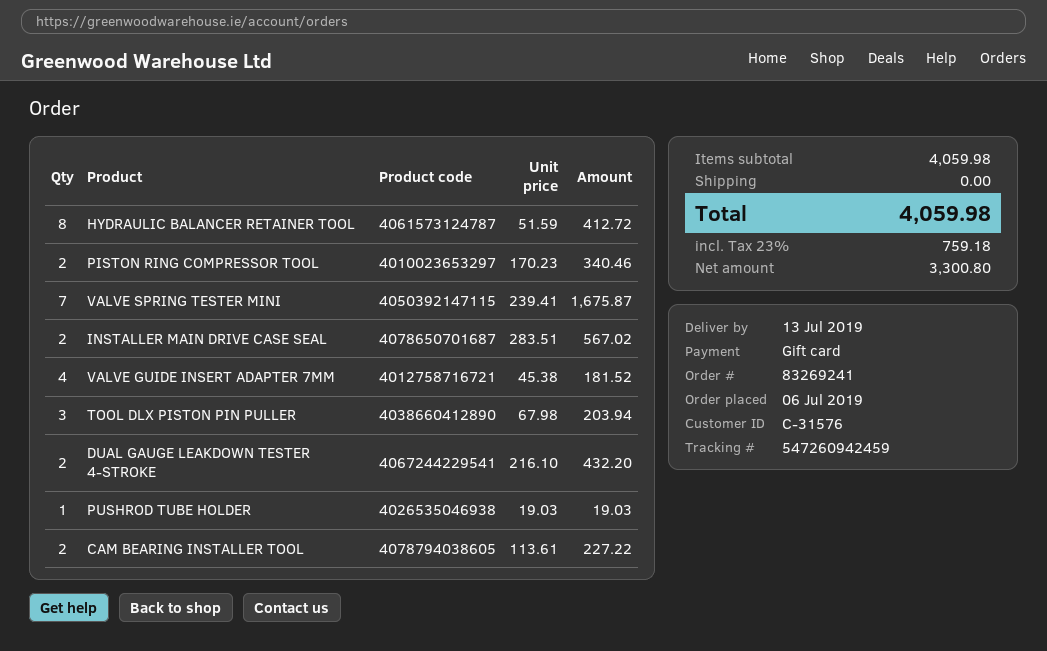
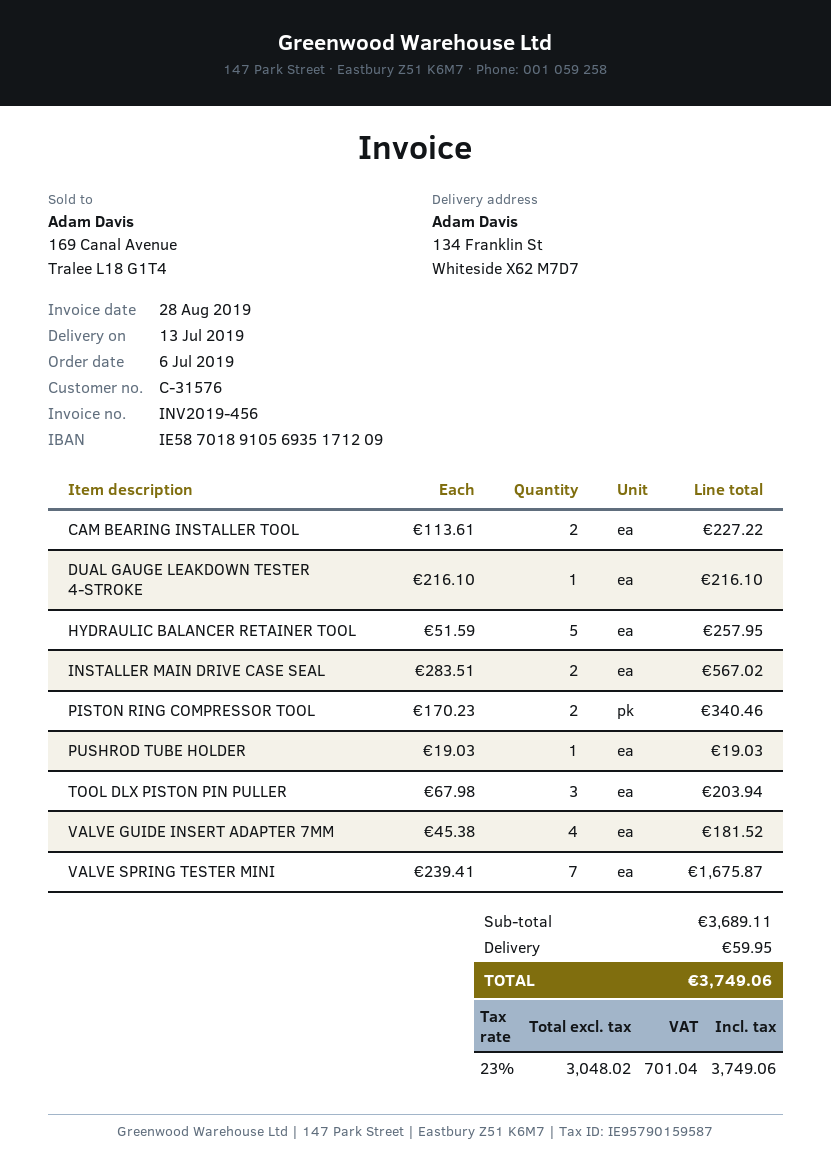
HYDRAULIC BALANCER RETAINER TOOL: 8 x 51.59 = 412.72 -> 5 x 51.59 = 257.95
DUAL GAUGE LEAKDOWN TESTER 4-STROKE: 2 x 216.10 = 432.20 -> 1 x 216.10 = 216.10
subtotal: 4059.98 -> 3689.11
shipping: 0.00 -> 59.95
net: 3300.80 -> 3048.02
tax: 23% = 759.18 -> 23% = 701.04
total: 4059.98 -> 3749.06

